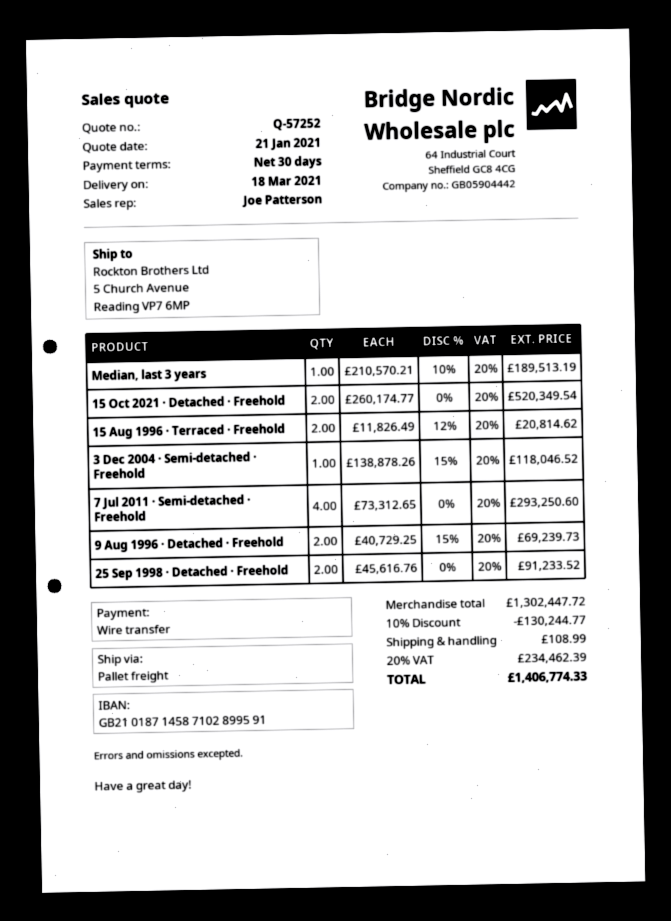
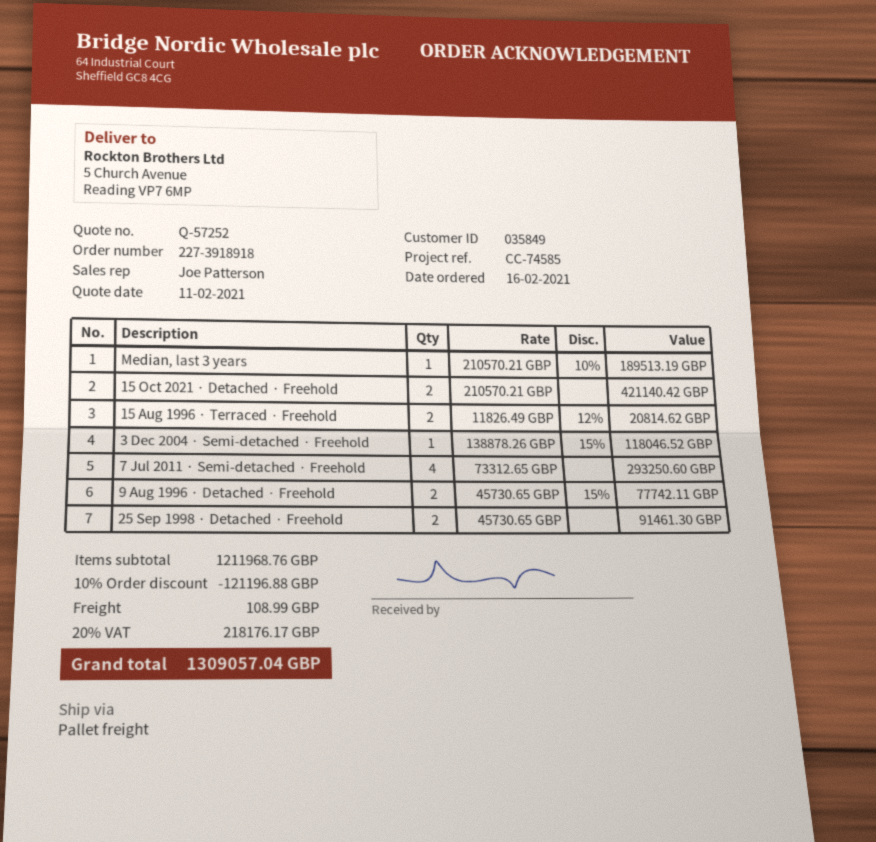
quote date: 2021-01-21 -> 2021-02-11
15 Oct 2021 · Detached · Freehold: 2 x 260174.77 = 520349.54 -> 2 x 210570.21 = 421140.42
9 Aug 1996 · Detached · Freehold: 2 x 40729.25 - 15% = 69239.73 -> 2 x 45730.65 - 15% = 77742.11
25 Sep 1998 · Detached · Freehold: 2 x 45616.76 = 91233.52 -> 2 x 45730.65 = 91461.30
subtotal: 1302447.72 -> 1211968.76
discount: 10% = 130244.77 -> 10% = 121196.88
tax: 20% = 234462.39 -> 20% = 218176.17
total: 1406774.33 -> 1309057.04

